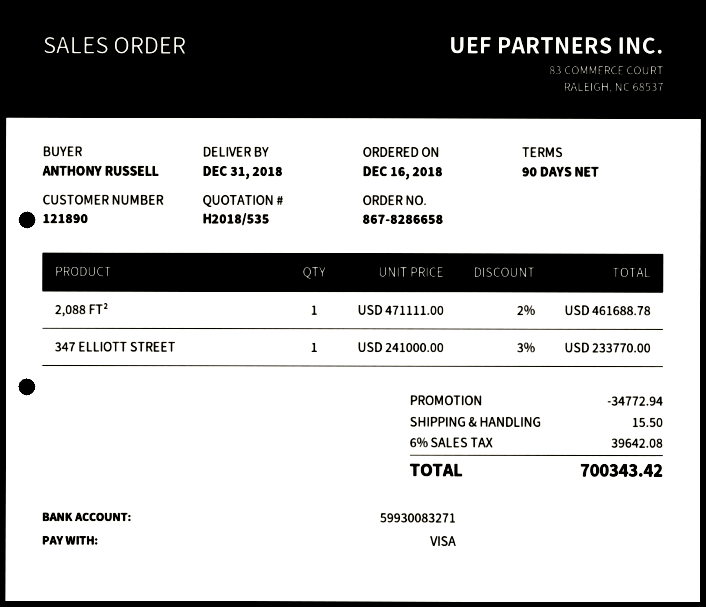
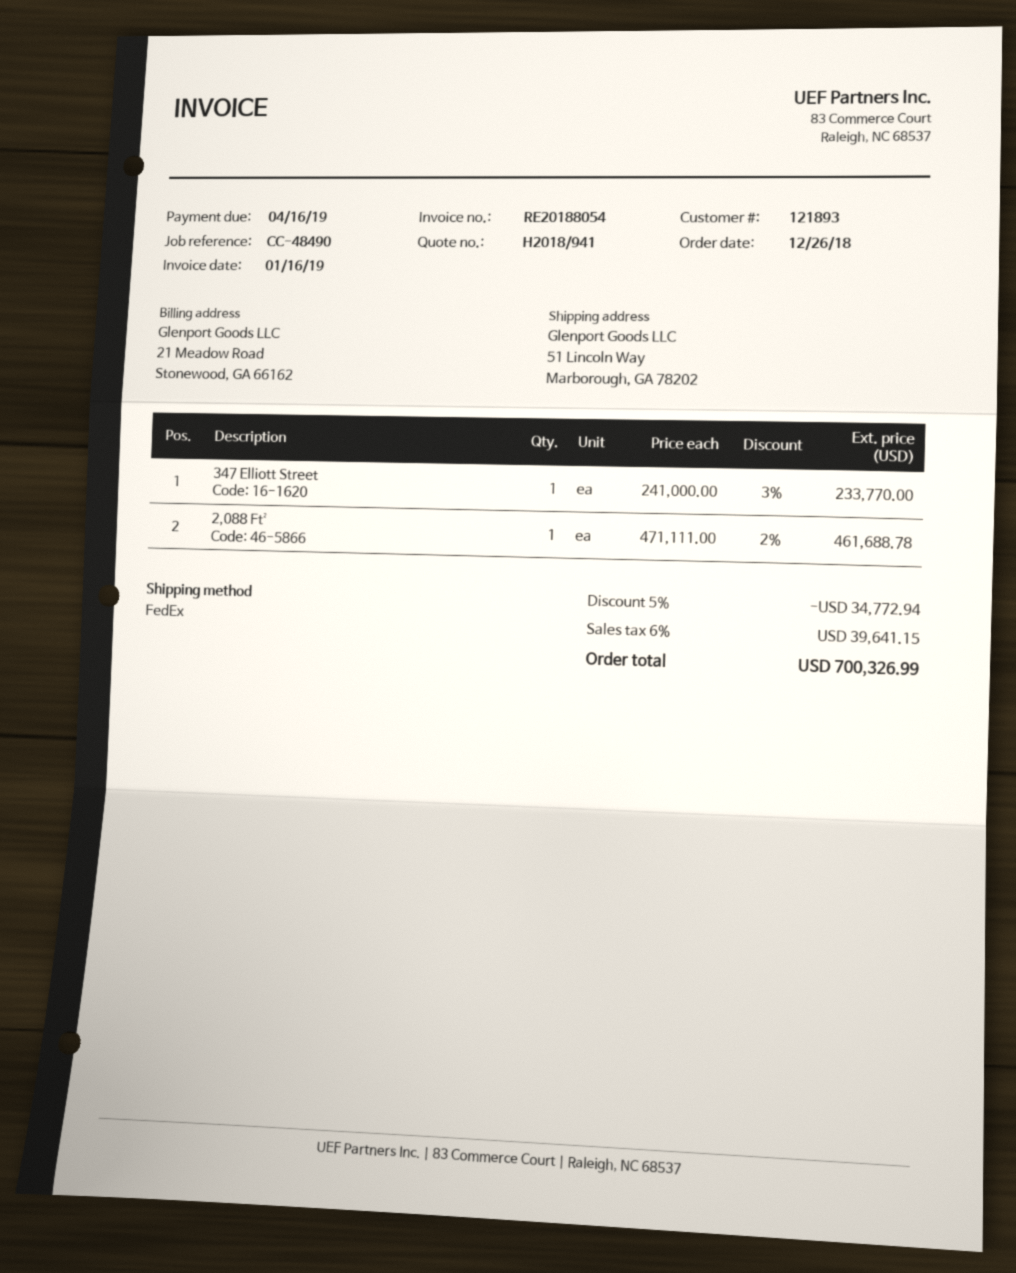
quote number: H2018/535 -> H2018/941
order date: 2018-12-16 -> 2018-12-26
customer number: 121890 -> 121893
shipping: 15.50 -> none
tax: 6% = 39642.08 -> 6% = 39641.15
total: 700343.42 -> 700326.99

